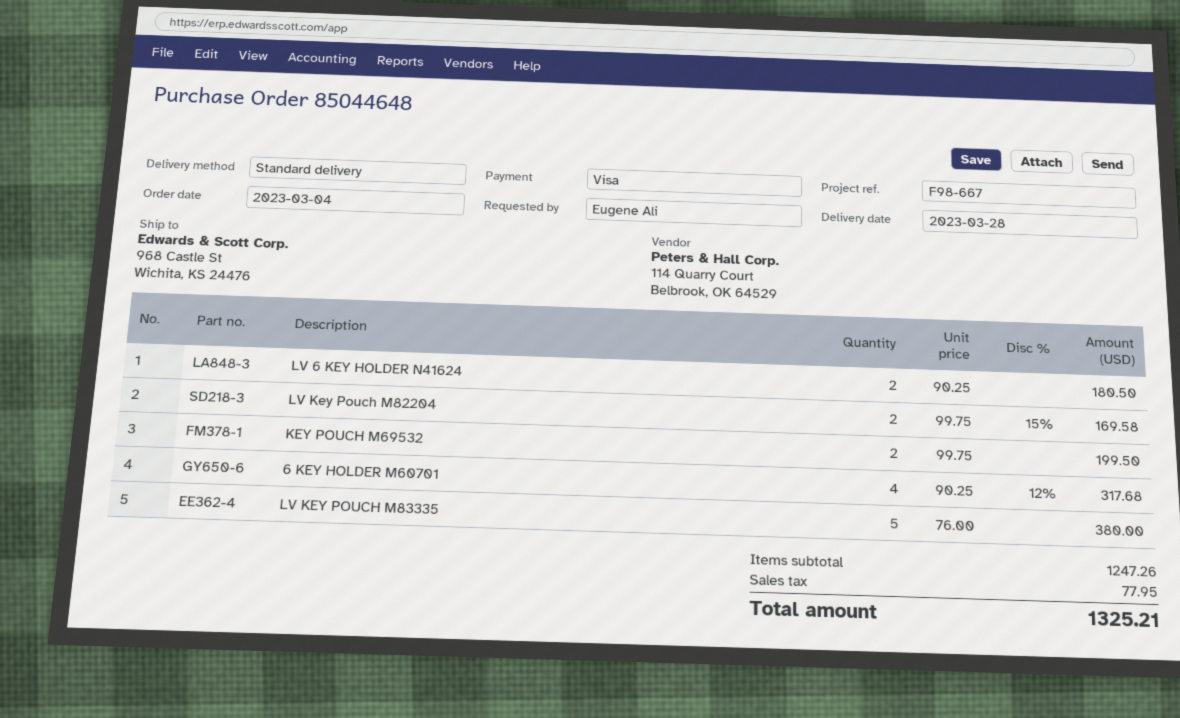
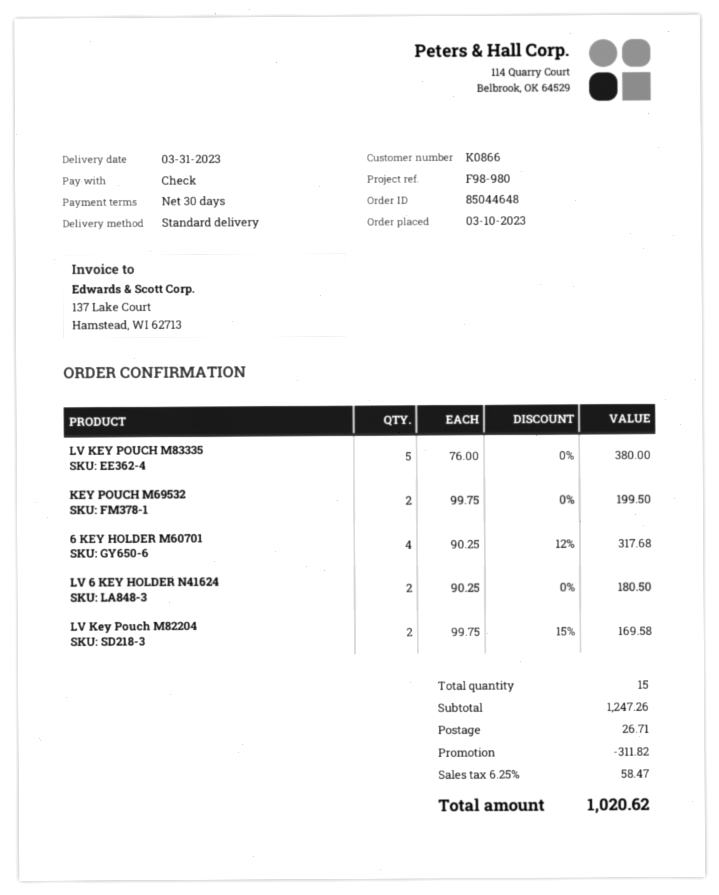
order date: 2023-03-04 -> 2023-03-10
delivery date: 2023-03-28 -> 2023-03-31
reference: F98-667 -> F98-980
payment method: Visa -> cheque
discount: none -> 311.82
shipping: none -> 26.71
tax: 77.95 -> 58.47
total: 1325.21 -> 1020.62

